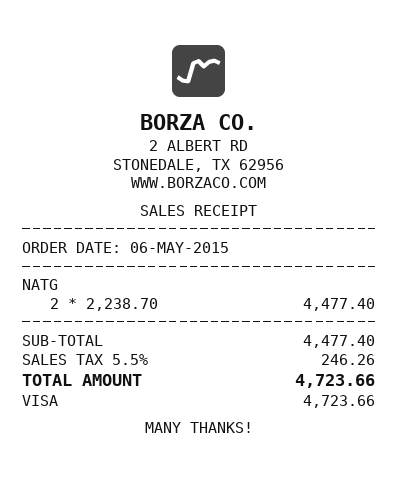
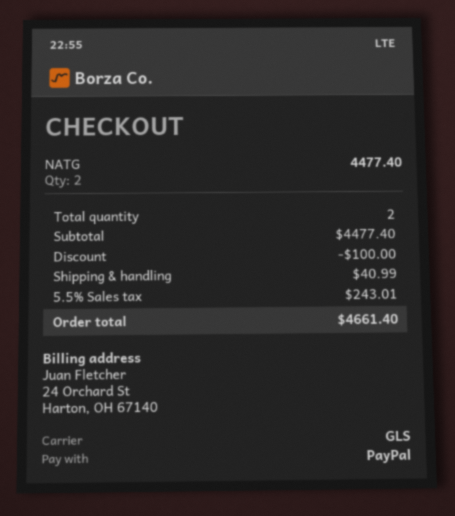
payment method: Visa -> PayPal
discount: none -> 100.00
shipping: none -> 40.99
tax: 5.5% = 246.26 -> 5.5% = 243.01
total: 4723.66 -> 4661.40

